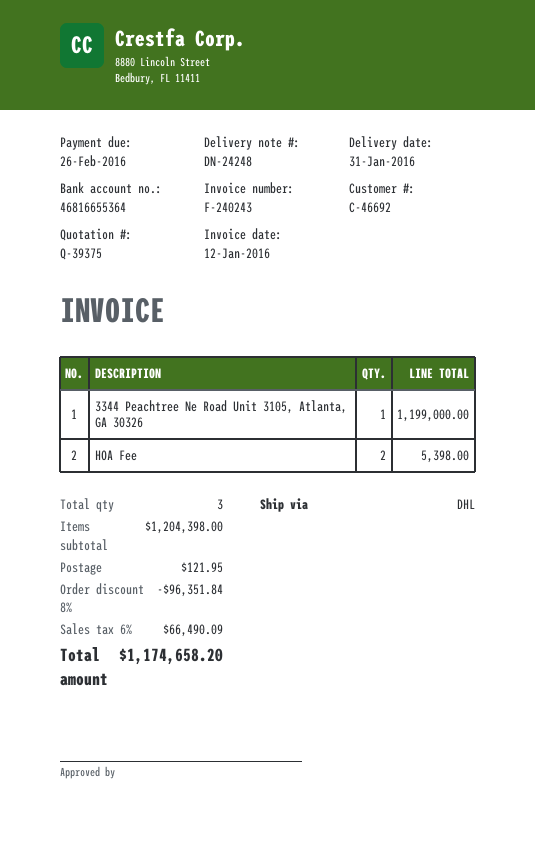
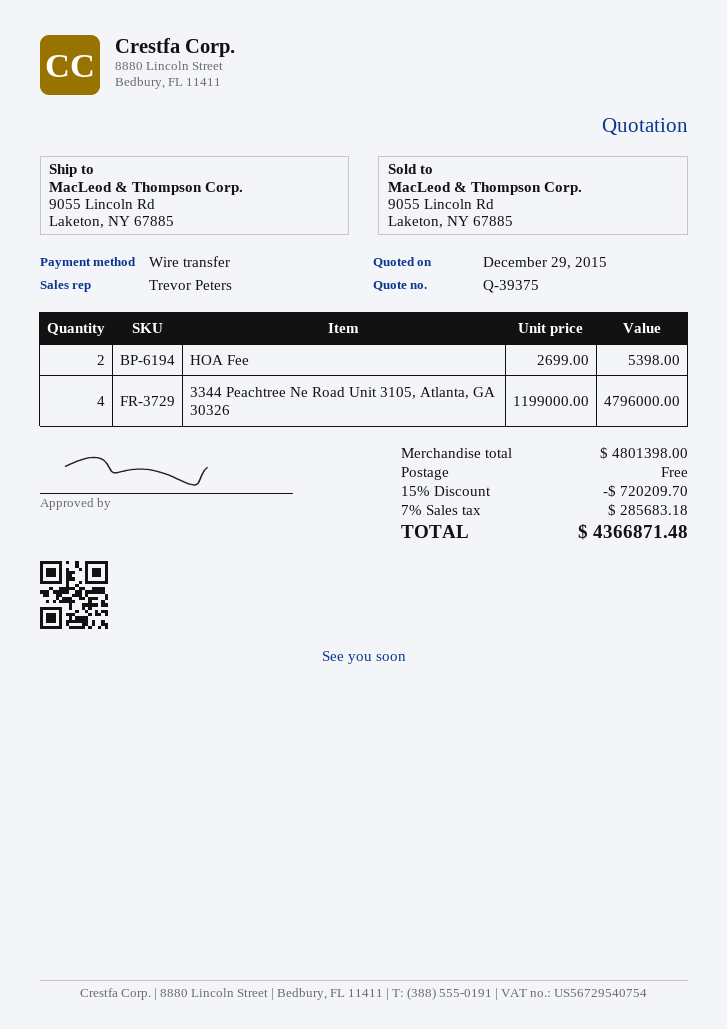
3344 Peachtree Ne Road Unit 3105, Atlanta, GA 30326: 1 for 1199000.00 -> 4 for 4796000.00
subtotal: 1204398.00 -> 4801398.00
discount: 8% = 96351.84 -> 15% = 720209.70
shipping: 121.95 -> 0.00
tax: 6% = 66490.09 -> 7% = 285683.18
total: 1174658.20 -> 4366871.48

